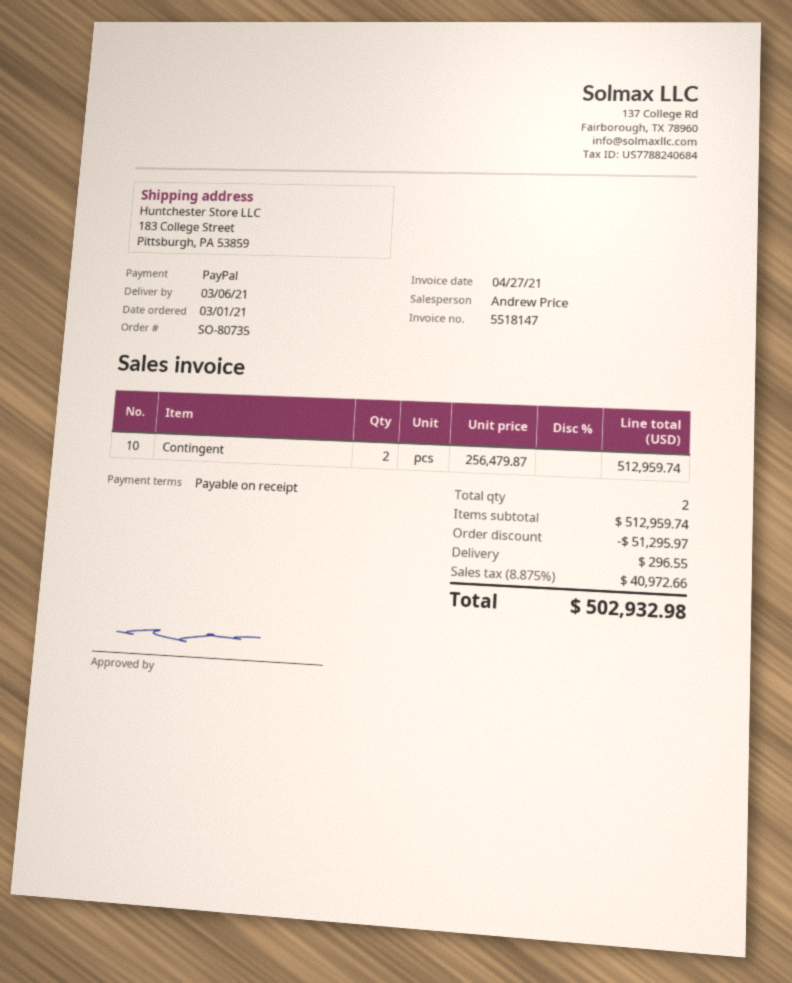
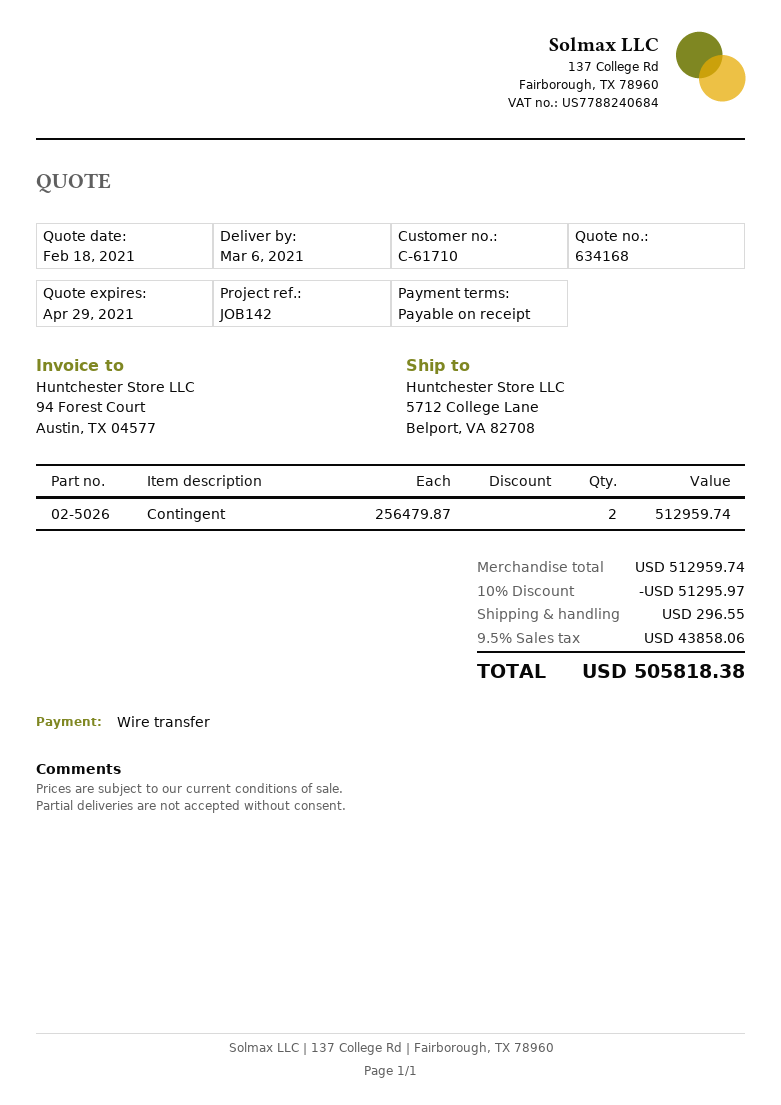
payment method: PayPal -> bank transfer
ship to: 183 College Street, Pittsburgh, PA 53859 -> 5712 College Lane, Belport, VA 82708
tax: 8.875% = 40972.66 -> 9.5% = 43858.06
total: 502932.98 -> 505818.38

